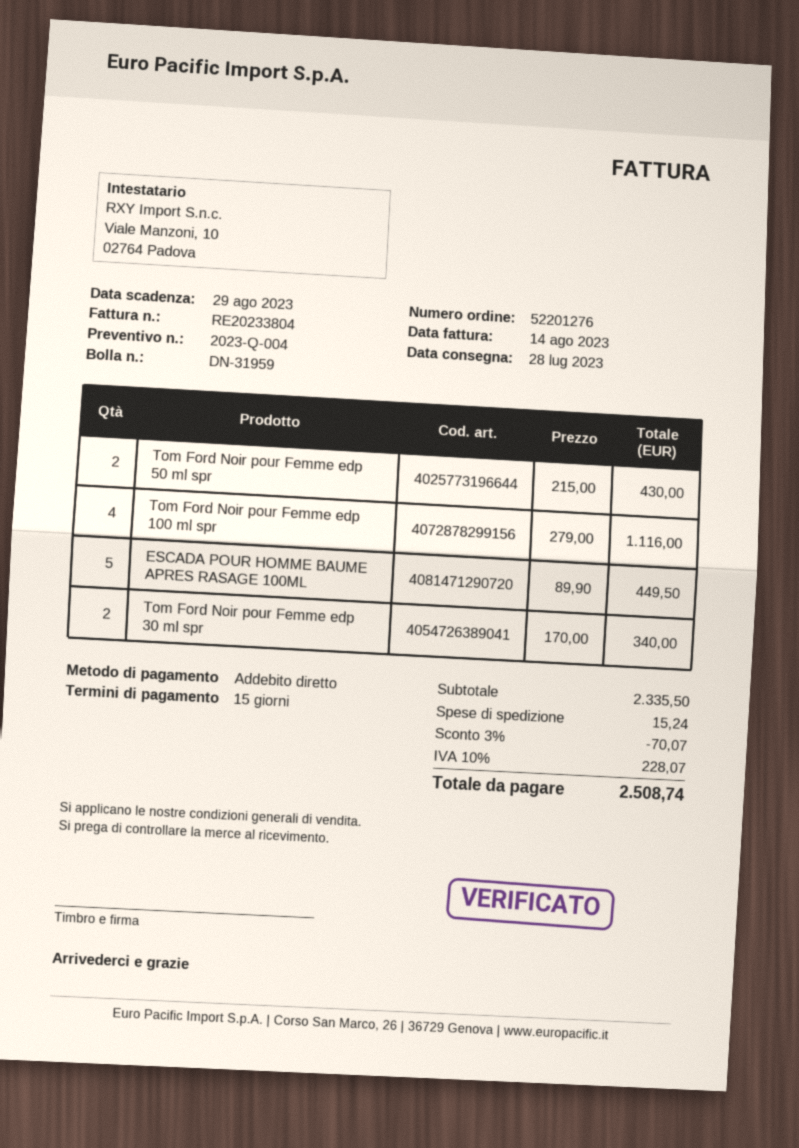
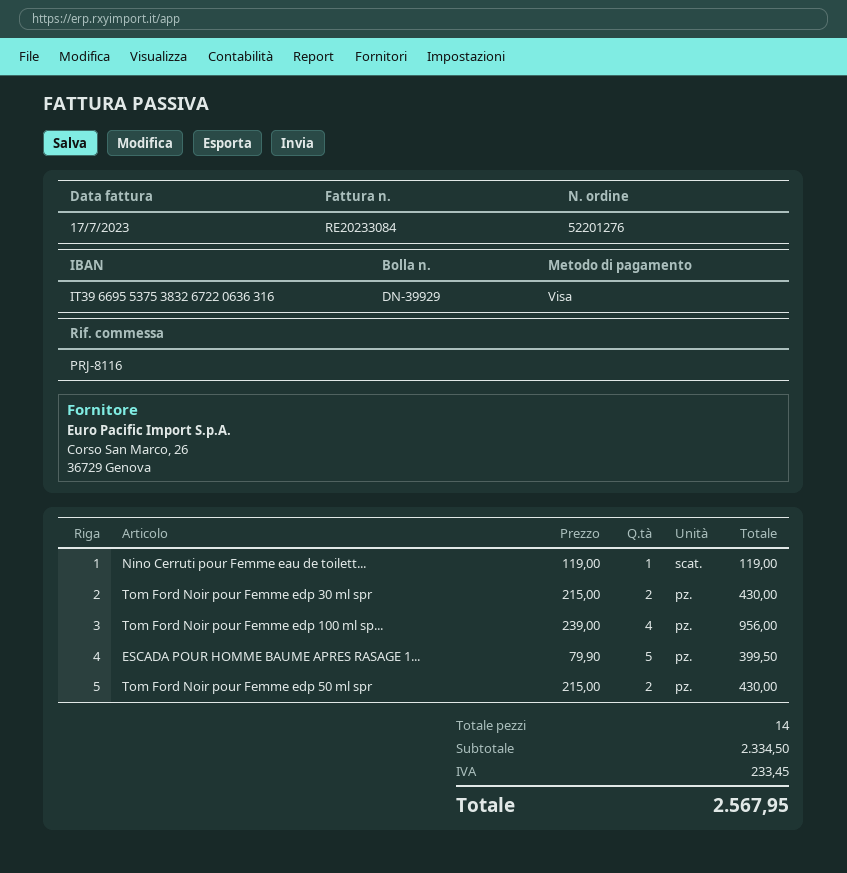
delivery note number: DN-31959 -> DN-39929
invoice number: RE20233804 -> RE20233084
invoice date: 2023-08-14 -> 2023-07-17
payment method: direct debit -> Visa
Tom Ford Noir pour Femme edp 100 ml spr: 4 x 279.00 = 1116.00 -> 4 x 239.00 = 956.00
ESCADA POUR HOMME BAUME APRES RASAGE 100ML: 5 x 89.90 = 449.50 -> 5 x 79.90 = 399.50
Tom Ford Noir pour Femme edp 30 ml spr: 2 x 170.00 = 340.00 -> 2 x 215.00 = 430.00
Nino Cerruti pour Femme eau de toilett...: none -> 1 x 119.00 = 119.00
subtotal: 2335.50 -> 2334.50
discount: 3% = 70.07 -> none
shipping: 15.24 -> none
tax: 228.07 -> 233.45
total: 2508.74 -> 2567.95

